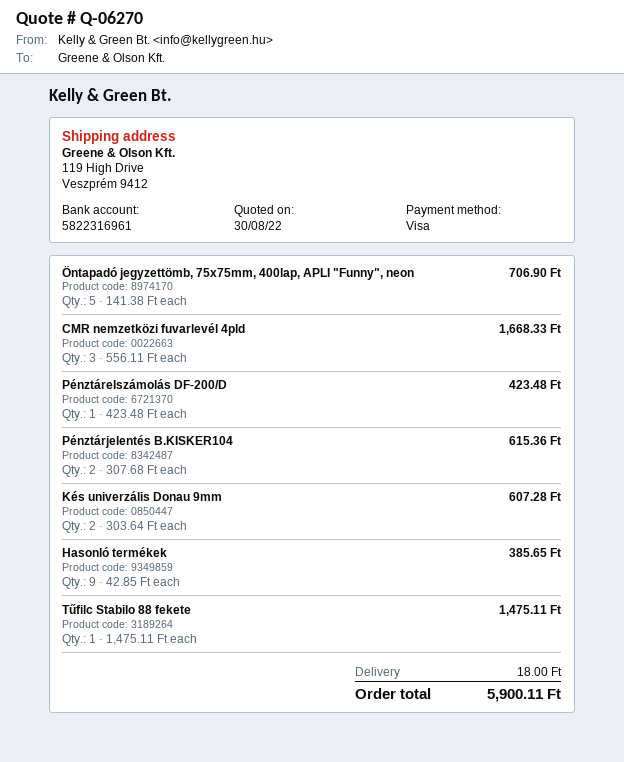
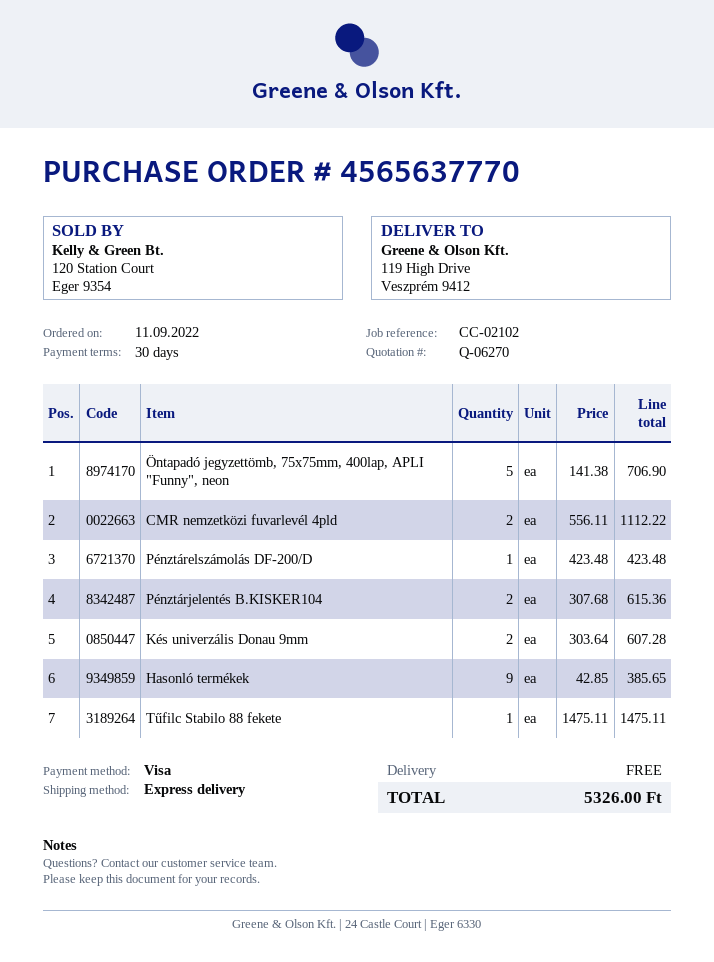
CMR nemzetközi fuvarlevél 4pld: 3 x 556.11 = 1668.33 -> 2 x 556.11 = 1112.22
shipping: 18.00 -> 0.00
total: 5900.11 -> 5326.00

